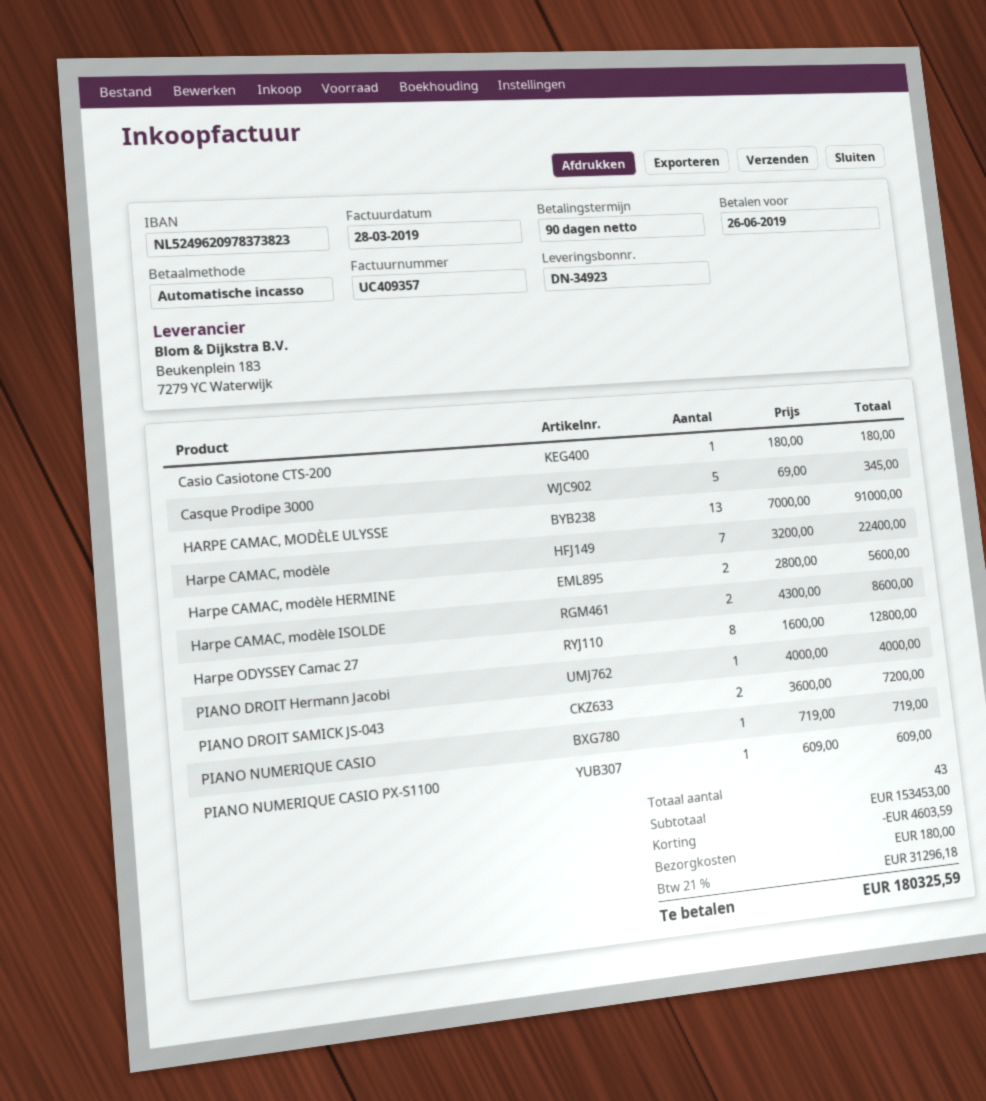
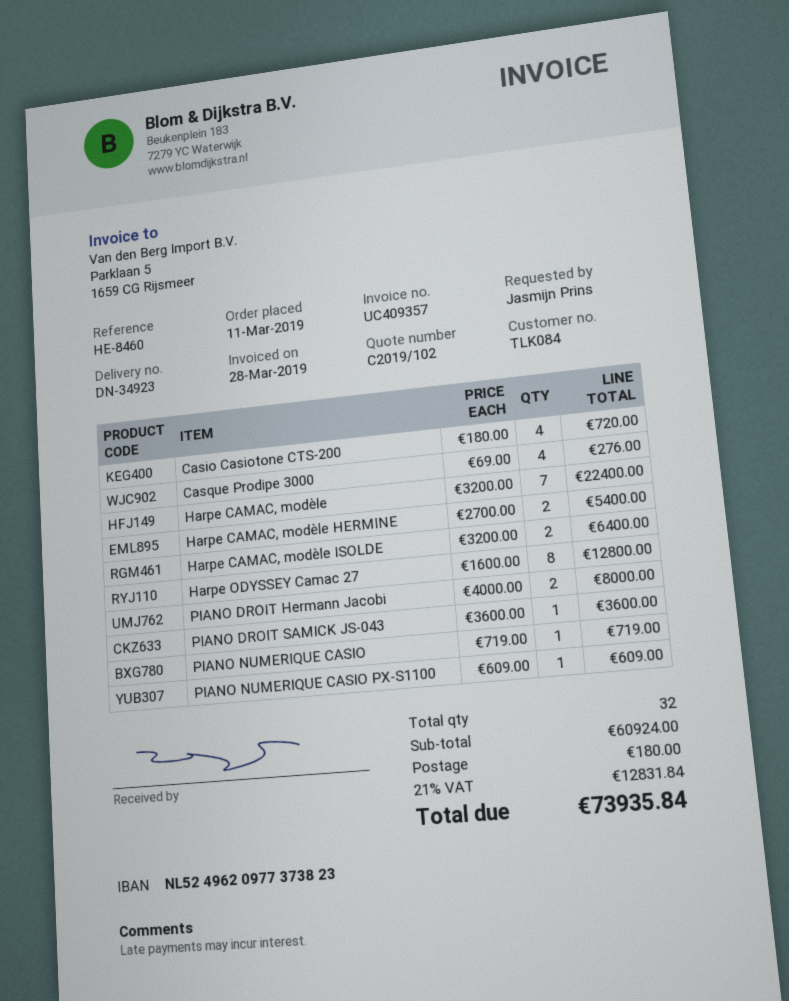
bank account: NL5249620978373823 -> NL5249620977373823
Casio Casiotone CTS-200: 1 x 180.00 = 180.00 -> 4 x 180.00 = 720.00
Casque Prodipe 3000: 5 x 69.00 = 345.00 -> 4 x 69.00 = 276.00
HARPE CAMAC, MODÈLE ULYSSE: 13 x 7000.00 = 91000.00 -> none
Harpe CAMAC, modèle HERMINE: 2 x 2800.00 = 5600.00 -> 2 x 2700.00 = 5400.00
Harpe CAMAC, modèle ISOLDE: 2 x 4300.00 = 8600.00 -> 2 x 3200.00 = 6400.00
PIANO DROIT Hermann Jacobi: 1 x 4000.00 = 4000.00 -> 2 x 4000.00 = 8000.00
PIANO DROIT SAMICK JS-043: 2 x 3600.00 = 7200.00 -> 1 x 3600.00 = 3600.00
total quantity: 43 -> 32
subtotal: 153453.00 -> 60924.00
discount: 4603.59 -> none
tax: 21% = 31296.18 -> 21% = 12831.84
total: 180325.59 -> 73935.84

